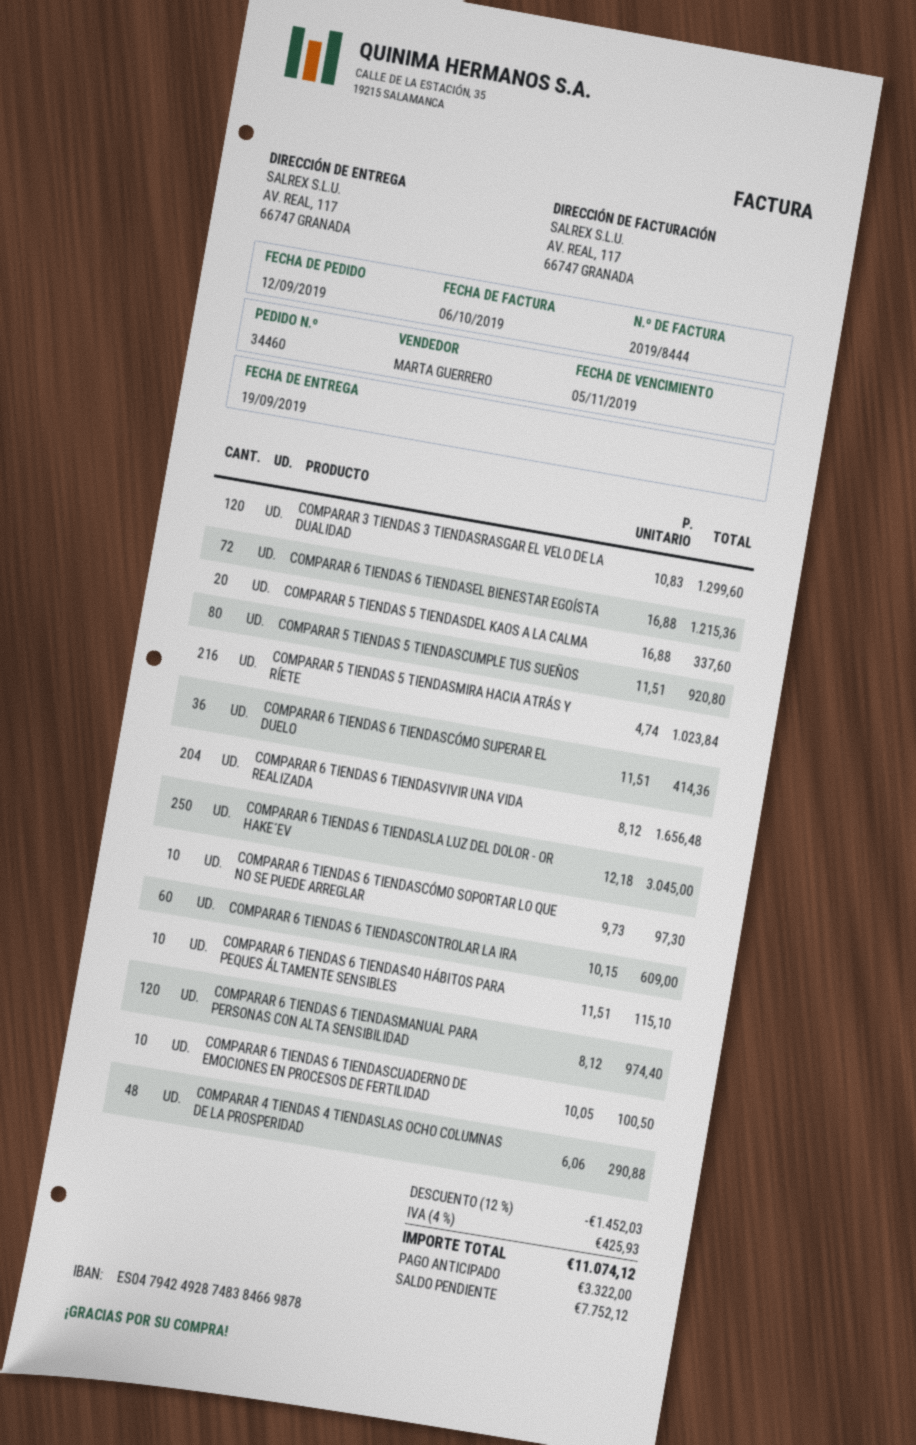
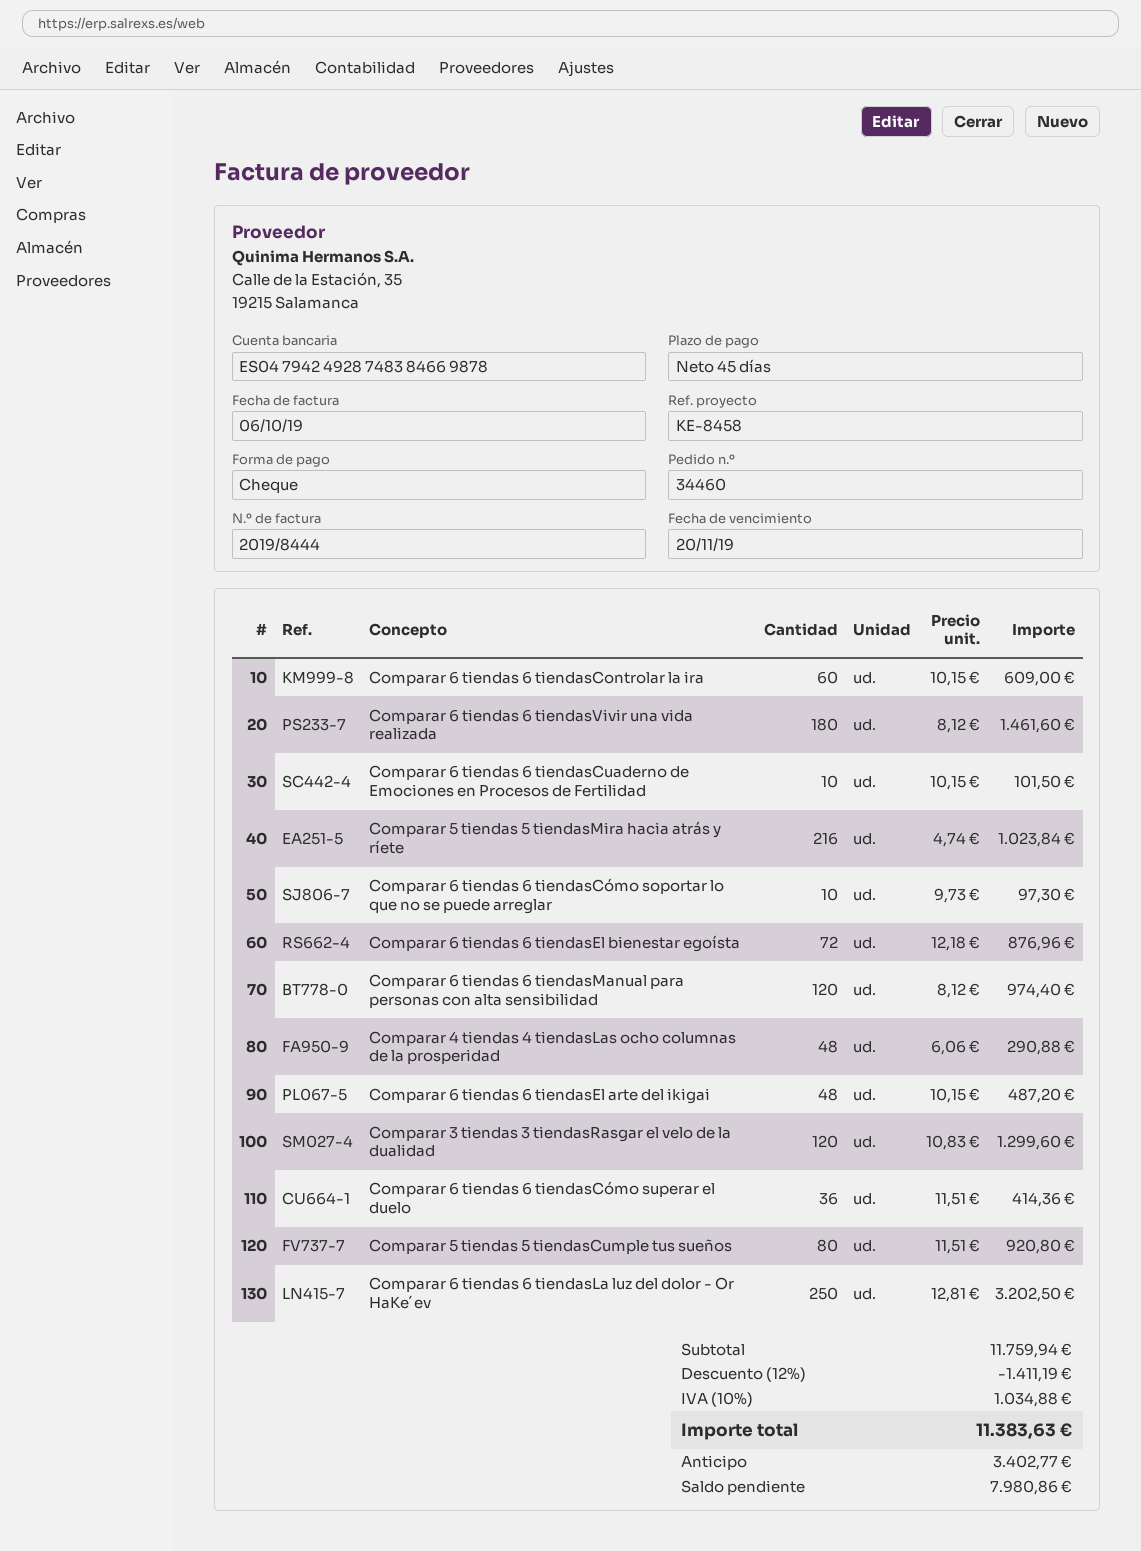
due date: 2019-11-05 -> 2019-11-20
COMPARAR 6 TIENDAS 6 TIENDASEL BIENESTAR EGOÍSTA: 72 x 16.88 = 1215.36 -> 72 x 12.18 = 876.96
COMPARAR 5 TIENDAS 5 TIENDASDEL KAOS A LA CALMA: 20 x 16.88 = 337.60 -> none
COMPARAR 6 TIENDAS 6 TIENDASVIVIR UNA VIDA REALIZADA: 204 x 8.12 = 1656.48 -> 180 x 8.12 = 1461.60
COMPARAR 6 TIENDAS 6 TIENDASLA LUZ DEL DOLOR - OR HAKE´EV: 250 x 12.18 = 3045.00 -> 250 x 12.81 = 3202.50
COMPARAR 6 TIENDAS 6 TIENDAS40 HÁBITOS PARA PEQUES ÁLTAMENTE SENSIBLES: 10 x 11.51 = 115.10 -> none
COMPARAR 6 TIENDAS 6 TIENDASCUADERNO DE EMOCIONES EN PROCESOS DE FERTILIDAD: 10 x 10.05 = 100.50 -> 10 x 10.15 = 101.50
Comparar 6 tiendas 6 tiendasEl arte del ikigai: none -> 48 x 10.15 = 487.20
discount: 12% = 1452.03 -> 12% = 1411.19
tax: 4% = 425.93 -> 10% = 1034.88
total: 11074.12 -> 11383.63
deposit: 3322.00 -> 3402.77
balance: 7752.12 -> 7980.86

